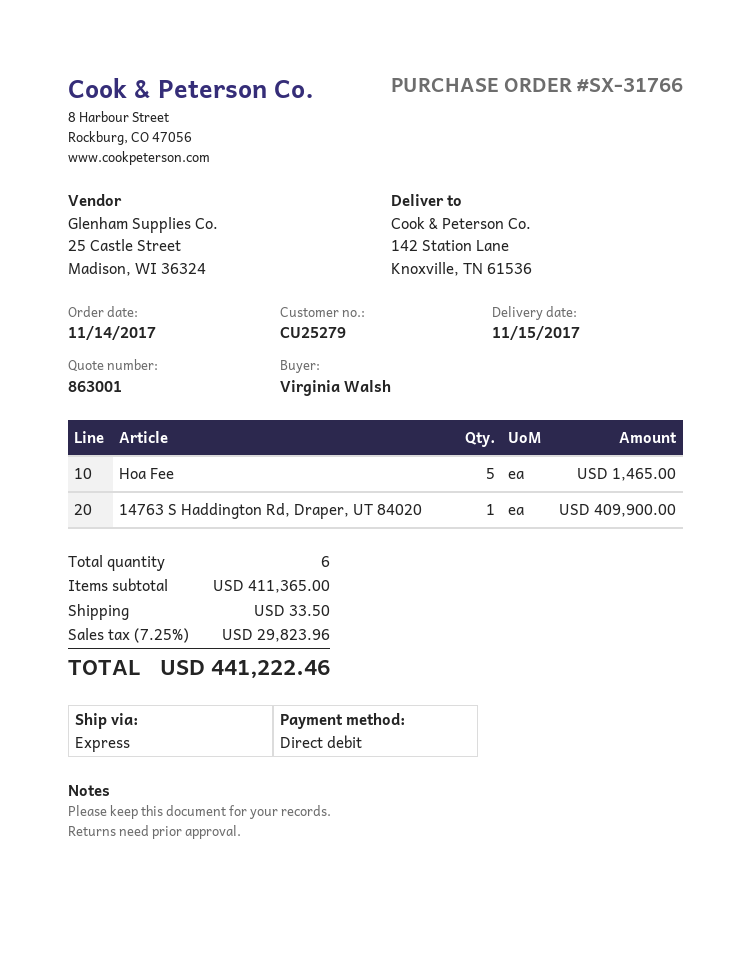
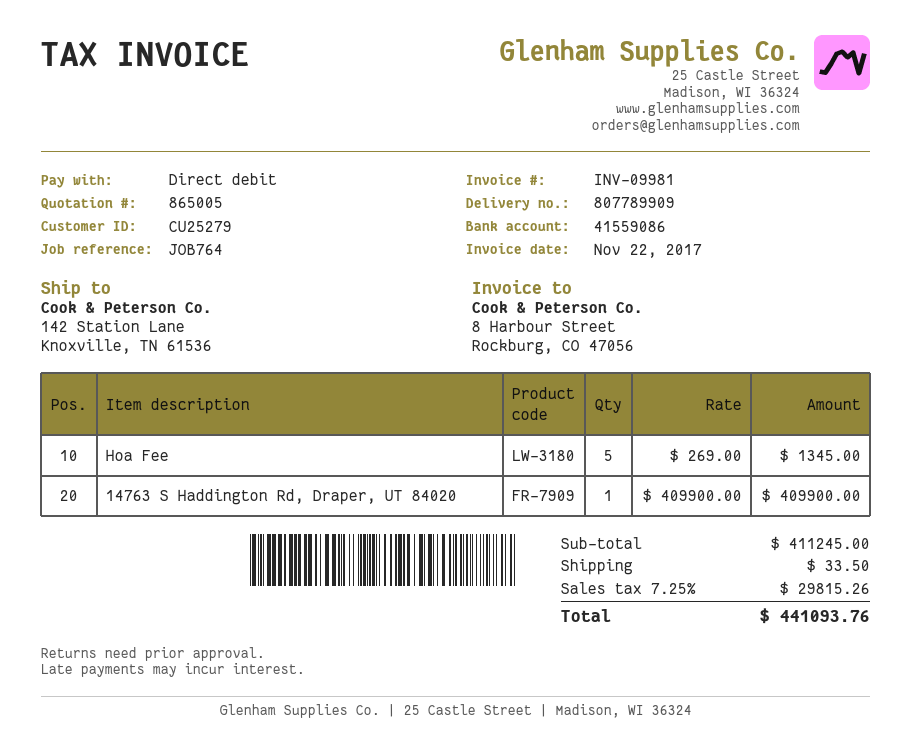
quote number: 863001 -> 865005
Hoa Fee: 5 for 1465.00 -> 5 for 1345.00
subtotal: 411365.00 -> 411245.00
tax: 7.25% = 29823.96 -> 7.25% = 29815.26
total: 441222.46 -> 441093.76

